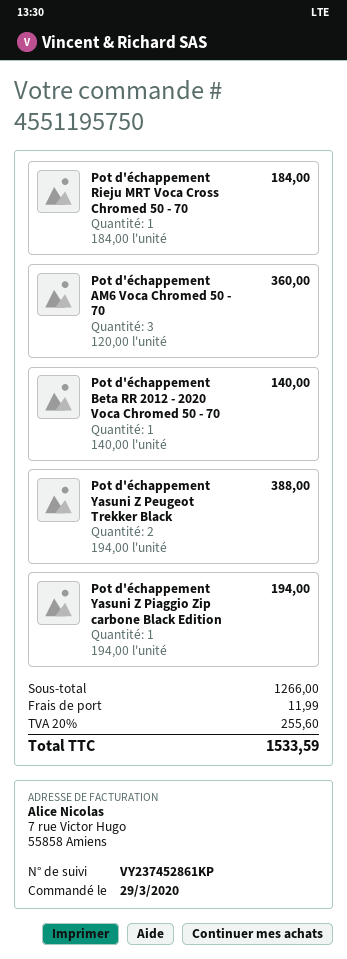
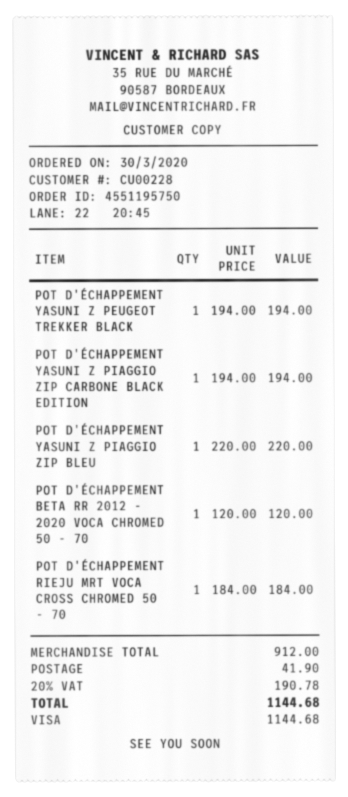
order date: 2020-03-29 -> 2020-03-30
Pot d'échappement AM6 Voca Chromed 50 - 70: 3 x 120.00 = 360.00 -> none
Pot d'échappement Beta RR 2012 - 2020 Voca Chromed 50 - 70: 1 x 140.00 = 140.00 -> 1 x 120.00 = 120.00
Pot d'échappement Yasuni Z Peugeot Trekker Black: 2 x 194.00 = 388.00 -> 1 x 194.00 = 194.00
POT D'ÉCHAPPEMENT YASUNI Z PIAGGIO ZIP BLEU: none -> 1 x 220.00 = 220.00
subtotal: 1266.00 -> 912.00
shipping: 11.99 -> 41.90
tax: 20% = 255.60 -> 20% = 190.78
total: 1533.59 -> 1144.68

